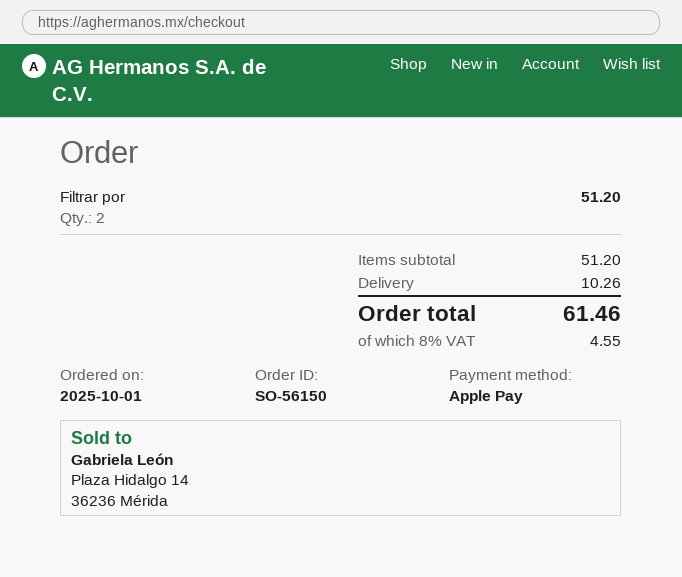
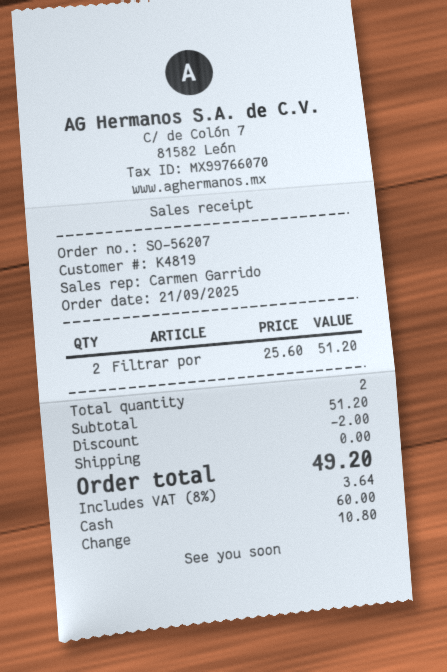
order number: SO-56150 -> SO-56207
order date: 2025-10-01 -> 2025-09-21
payment method: Apple Pay -> cash
discount: none -> 2.00
shipping: 10.26 -> 0.00
tax: 8% = 4.55 -> 8% = 3.64
total: 61.46 -> 49.20

